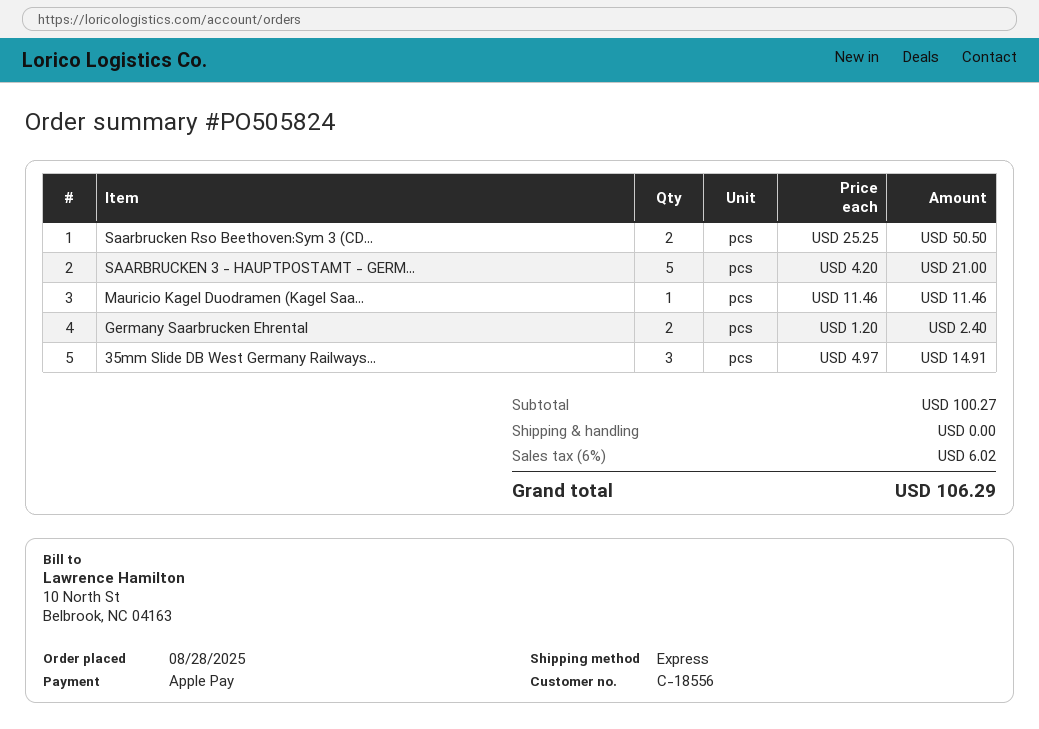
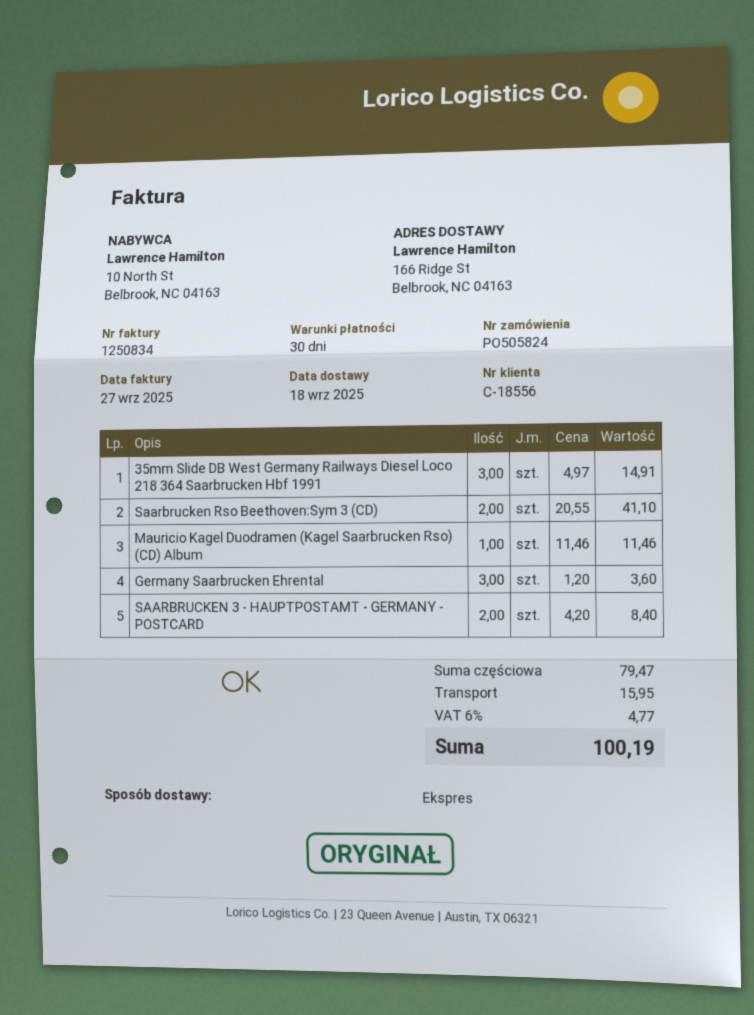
Saarbrucken Rso Beethoven:Sym 3 (CD...: 2 x 25.25 = 50.50 -> 2 x 20.55 = 41.10
SAARBRUCKEN 3 - HAUPTPOSTAMT - GERM...: 5 x 4.20 = 21.00 -> 2 x 4.20 = 8.40
Germany Saarbrucken Ehrental: 2 x 1.20 = 2.40 -> 3 x 1.20 = 3.60
subtotal: 100.27 -> 79.47
shipping: 0.00 -> 15.95
tax: 6% = 6.02 -> 6% = 4.77
total: 106.29 -> 100.19

